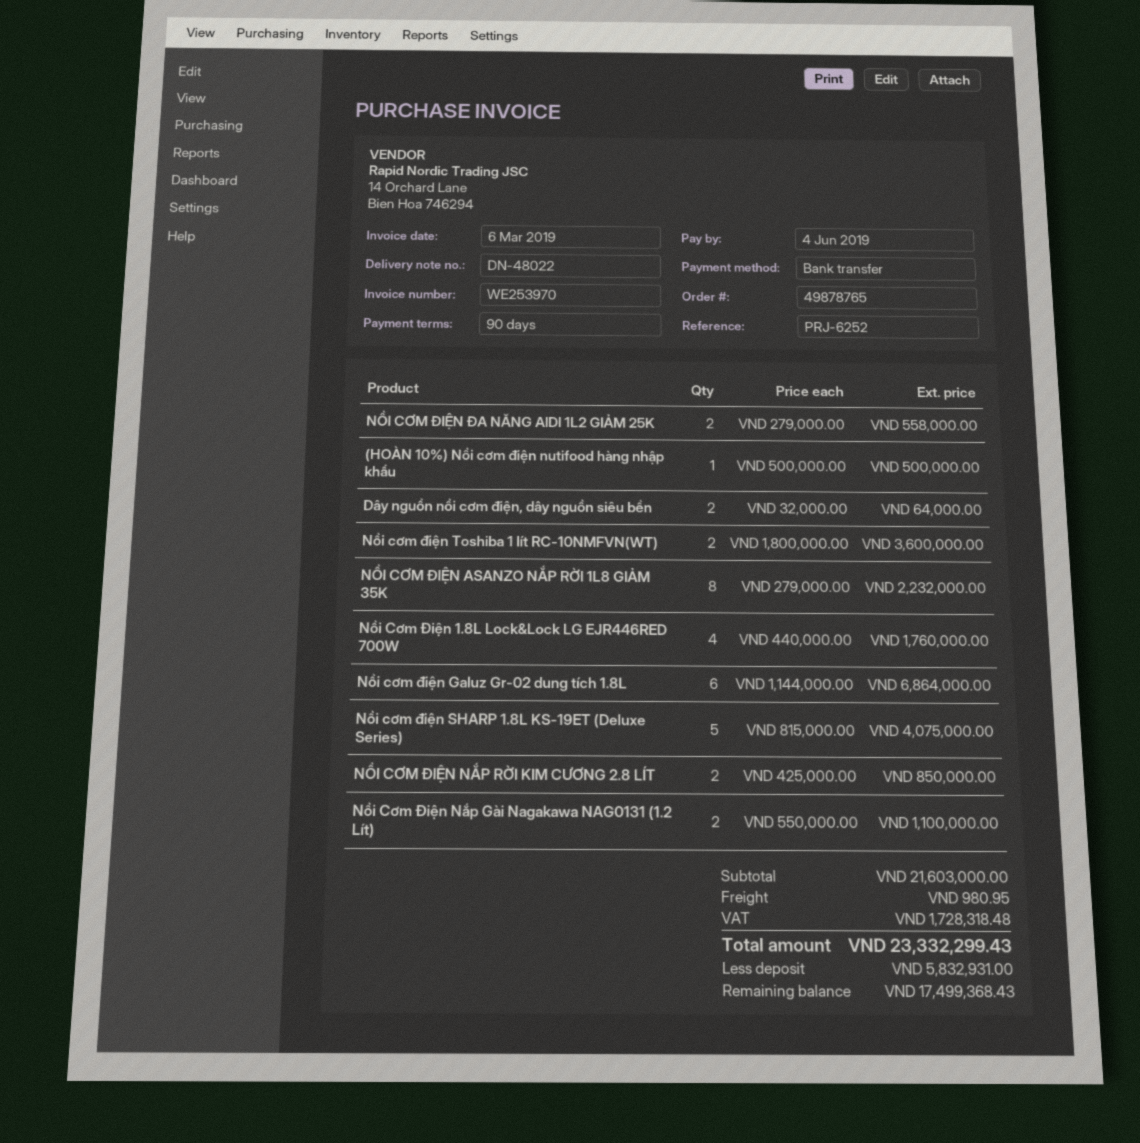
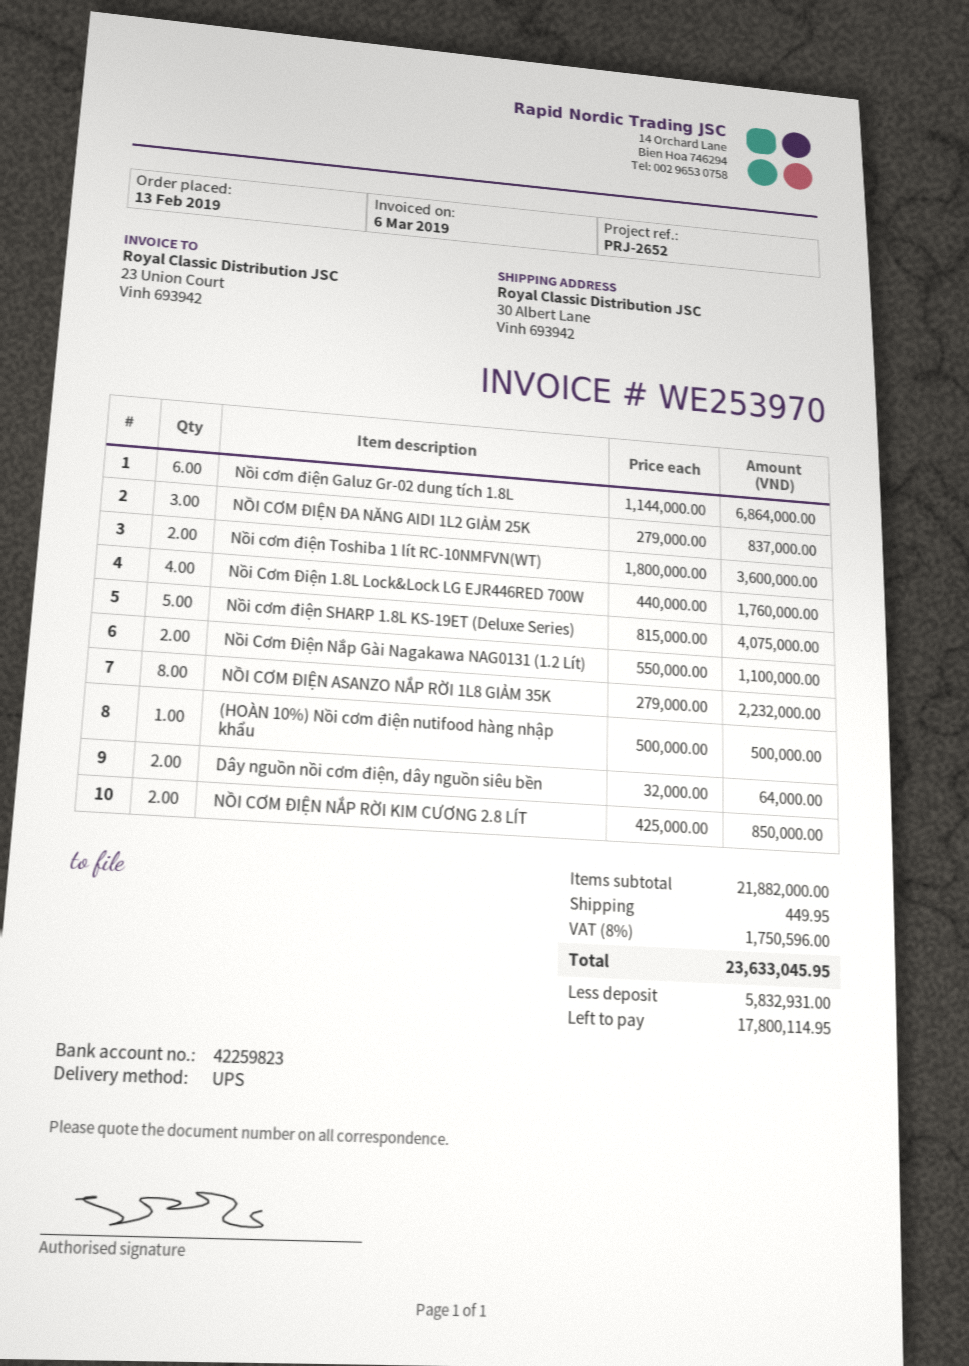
reference: PRJ-6252 -> PRJ-2652
NỒI CƠM ĐIỆN ĐA NĂNG AIDI 1L2 GIẢM 25K: 2 x 279000.00 = 558000.00 -> 3 x 279000.00 = 837000.00
subtotal: 21603000.00 -> 21882000.00
shipping: 980.95 -> 449.95
tax: 1728318.48 -> 1750596.00
total: 23332299.43 -> 23633045.95
balance: 17499368.43 -> 17800114.95

